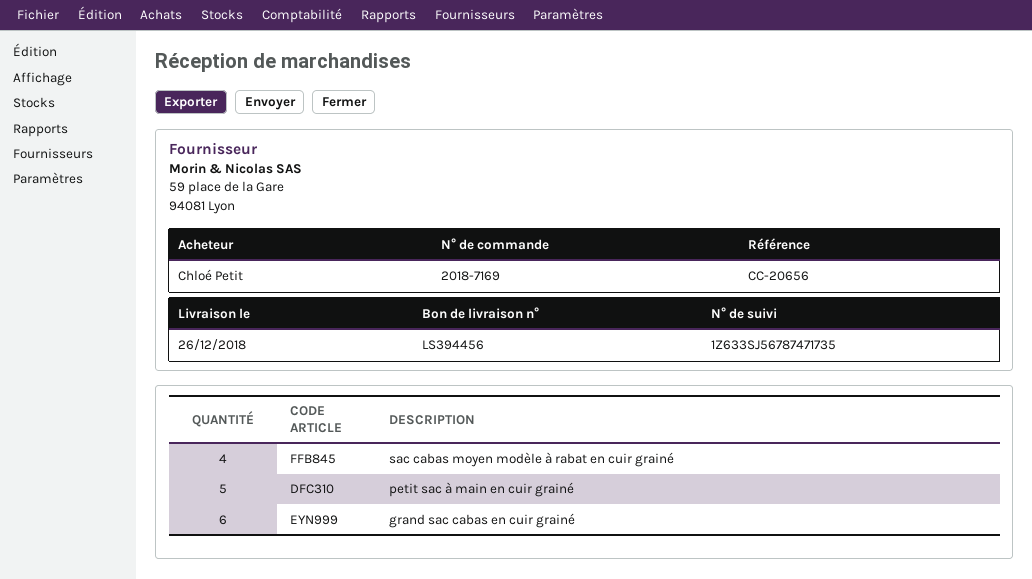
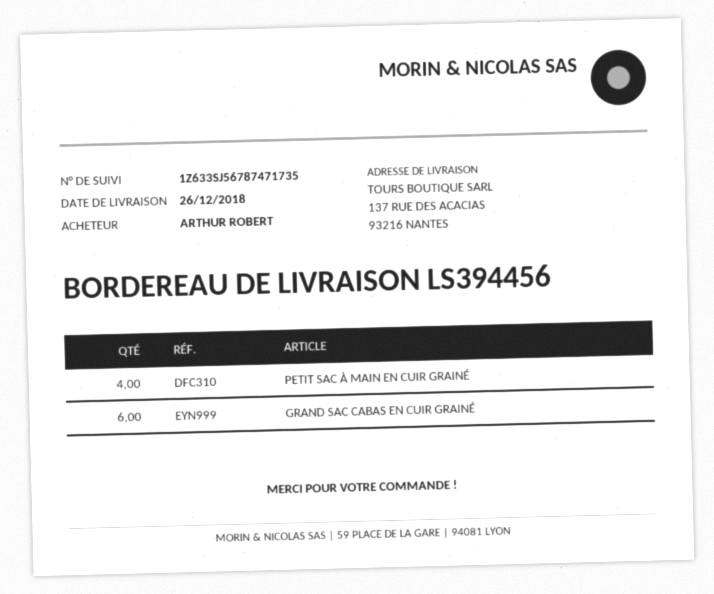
ordered by: Chloé Petit -> ARTHUR ROBERT
sac cabas moyen modèle à rabat en cuir grainé: 4 -> none
petit sac à main en cuir grainé: 5 -> 4

